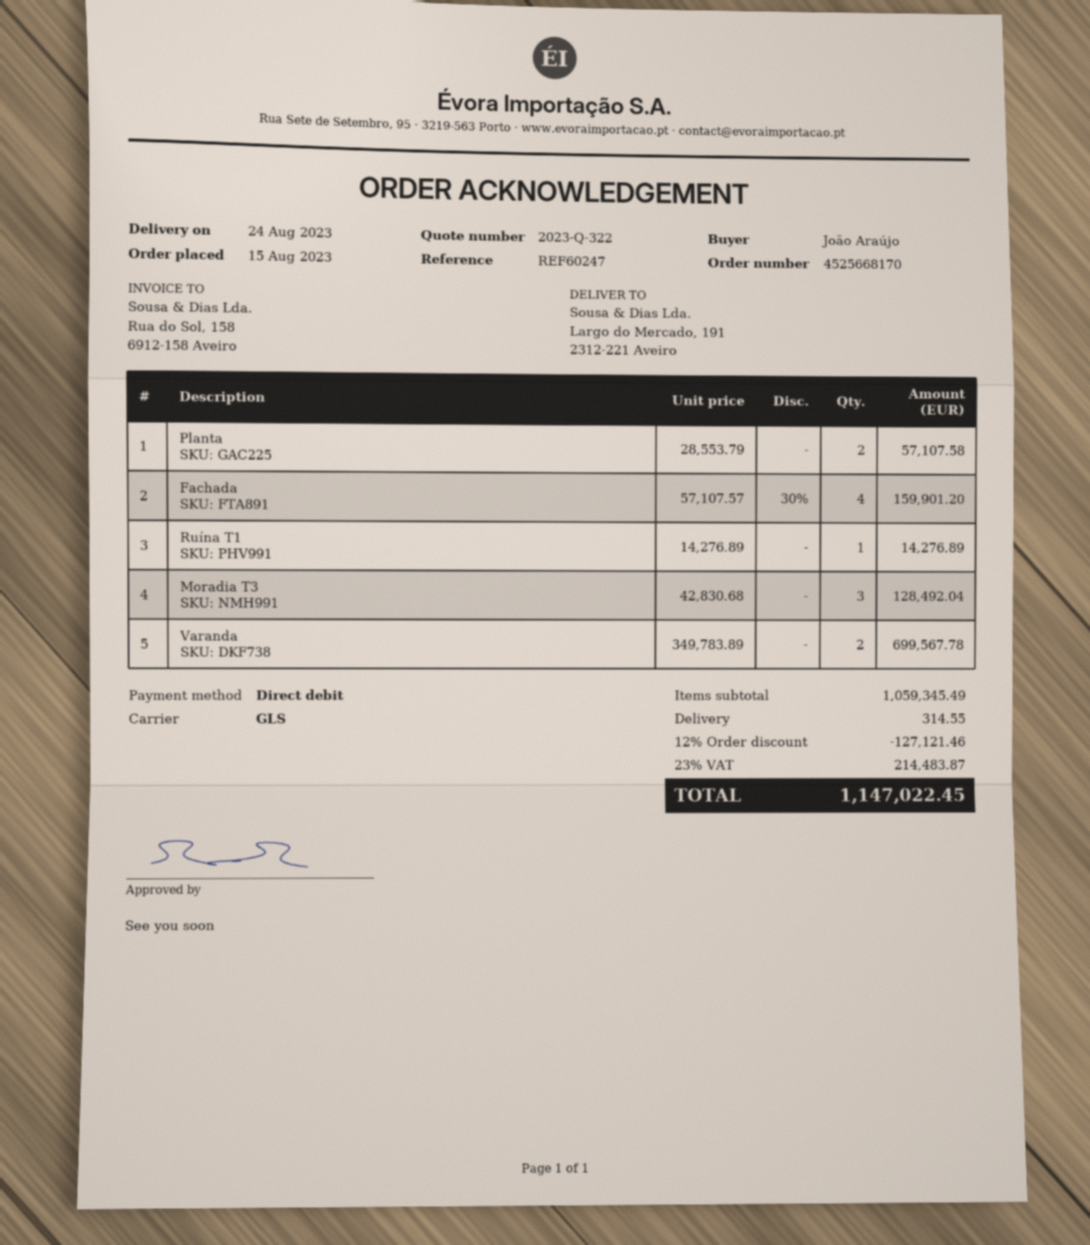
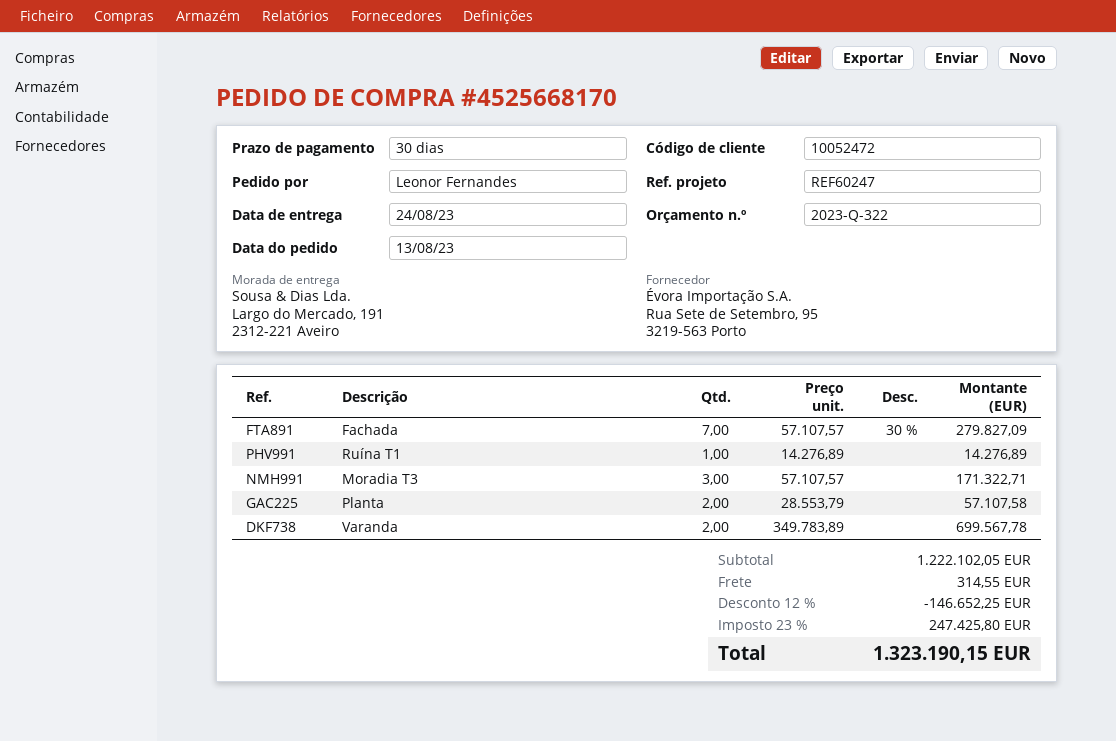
order date: 2023-08-15 -> 2023-08-13
ordered by: João Araújo -> Leonor Fernandes
Fachada: 4 x 57107.57 - 30% = 159901.20 -> 7 x 57107.57 - 30% = 279827.09
Moradia T3: 3 x 42830.68 = 128492.04 -> 3 x 57107.57 = 171322.71
subtotal: 1059345.49 -> 1222102.05
discount: 12% = 127121.46 -> 12% = 146652.25
tax: 23% = 214483.87 -> 23% = 247425.80
total: 1147022.45 -> 1323190.15

